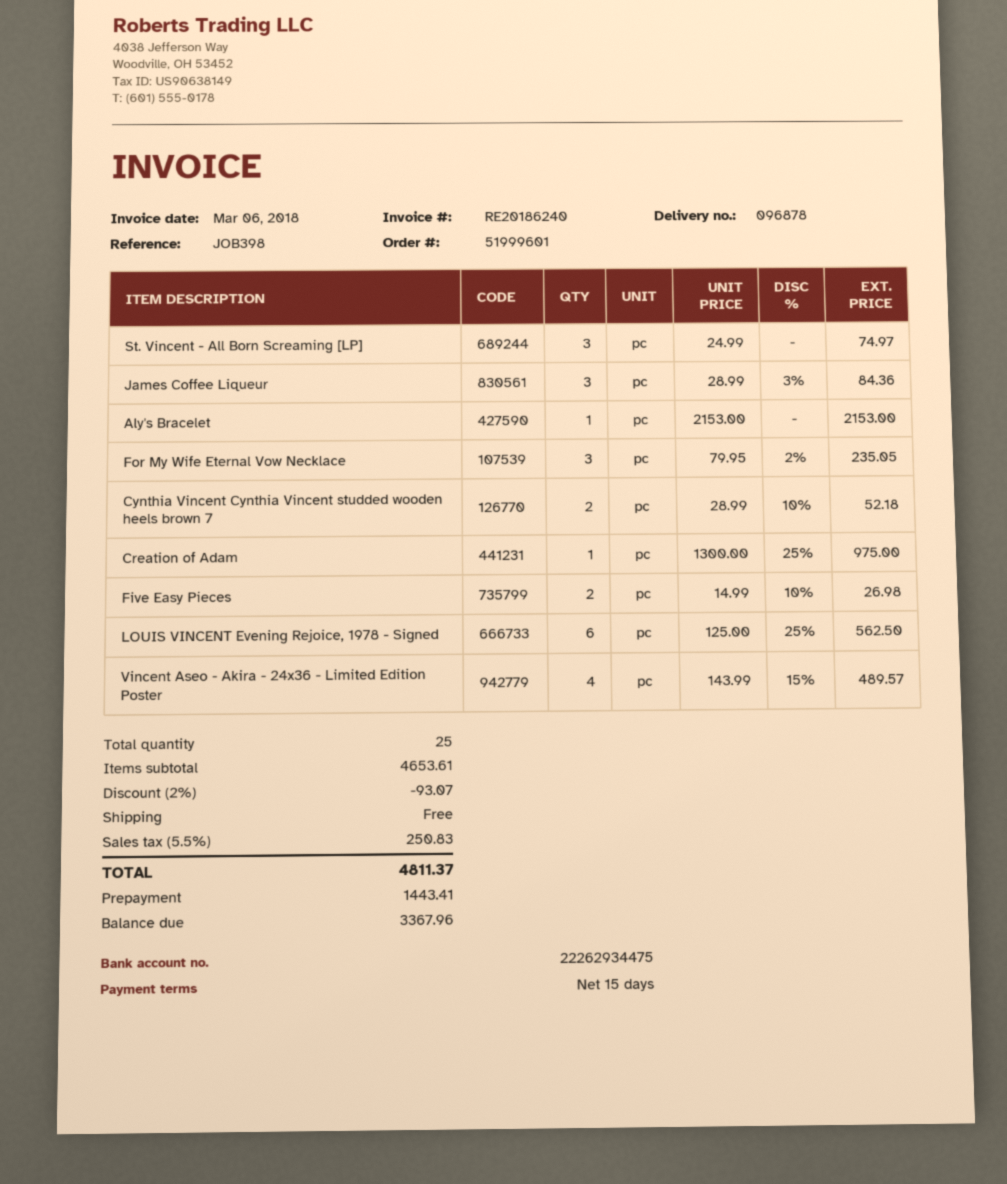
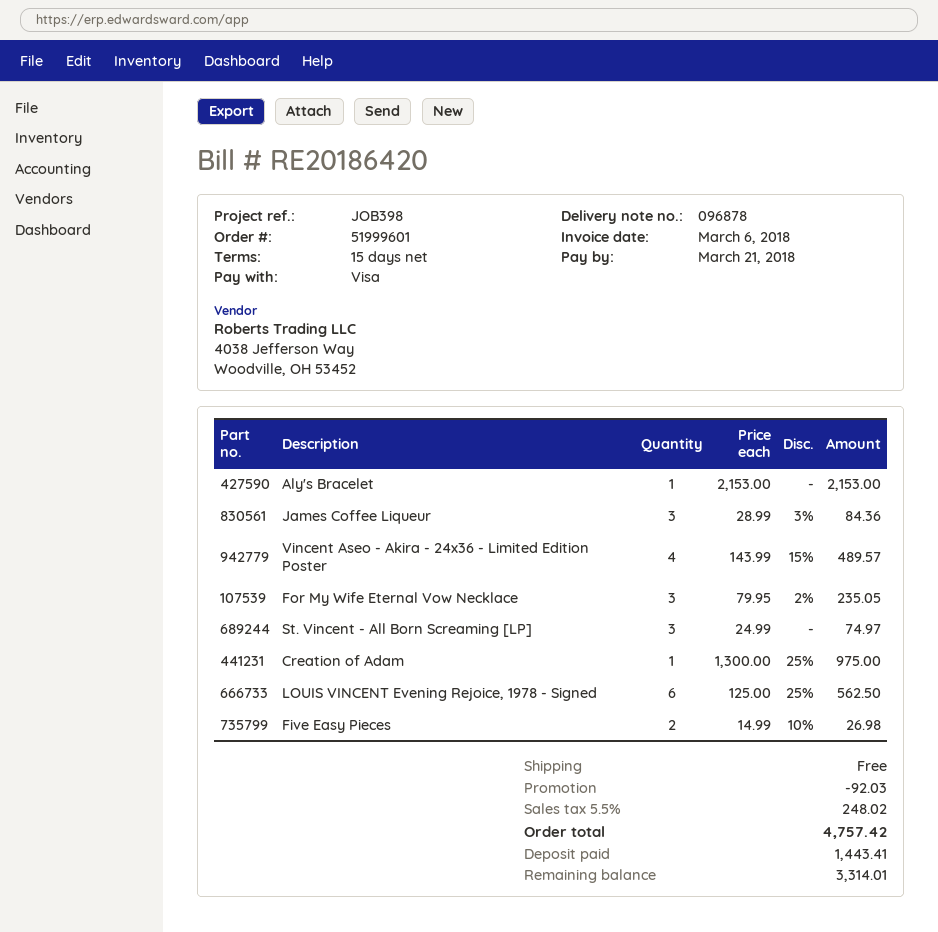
invoice number: RE20186240 -> RE20186420
Cynthia Vincent Cynthia Vincent studded wooden heels brown 7: 2 x 28.99 - 10% = 52.18 -> none
discount: 93.07 -> 92.03
tax: 5.5% = 250.83 -> 5.5% = 248.02
total: 4811.37 -> 4757.42
balance: 3367.96 -> 3314.01

